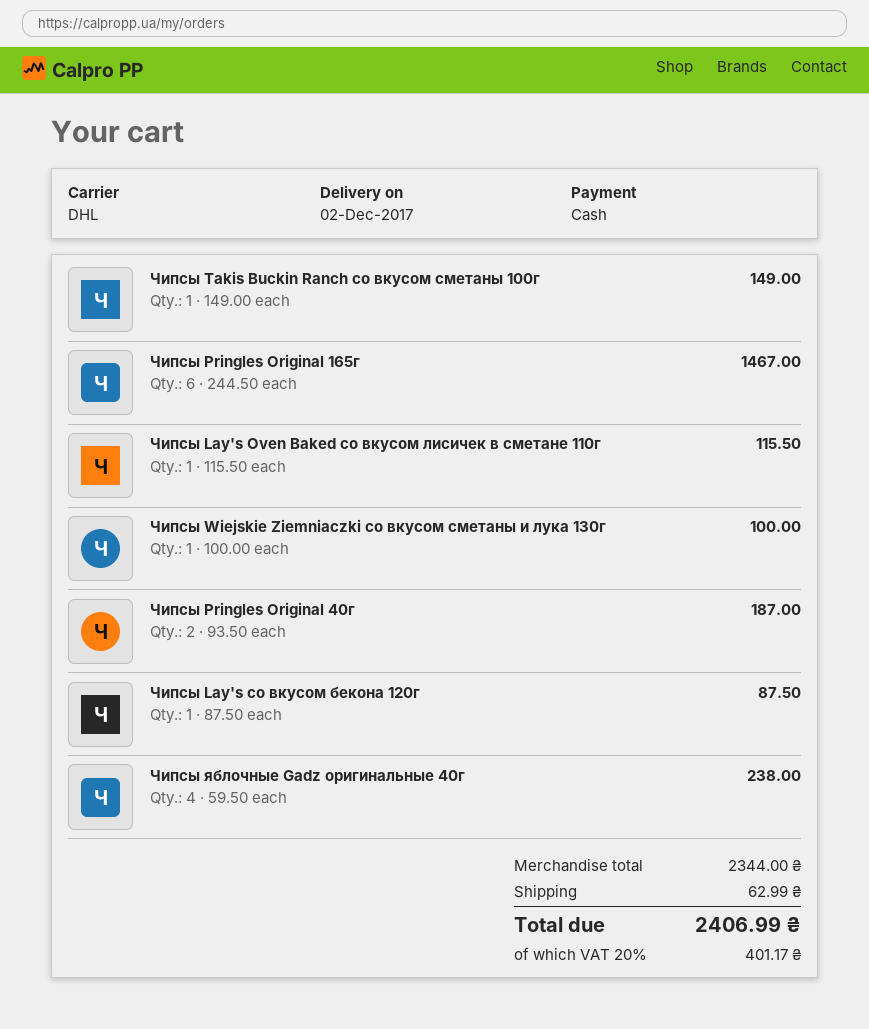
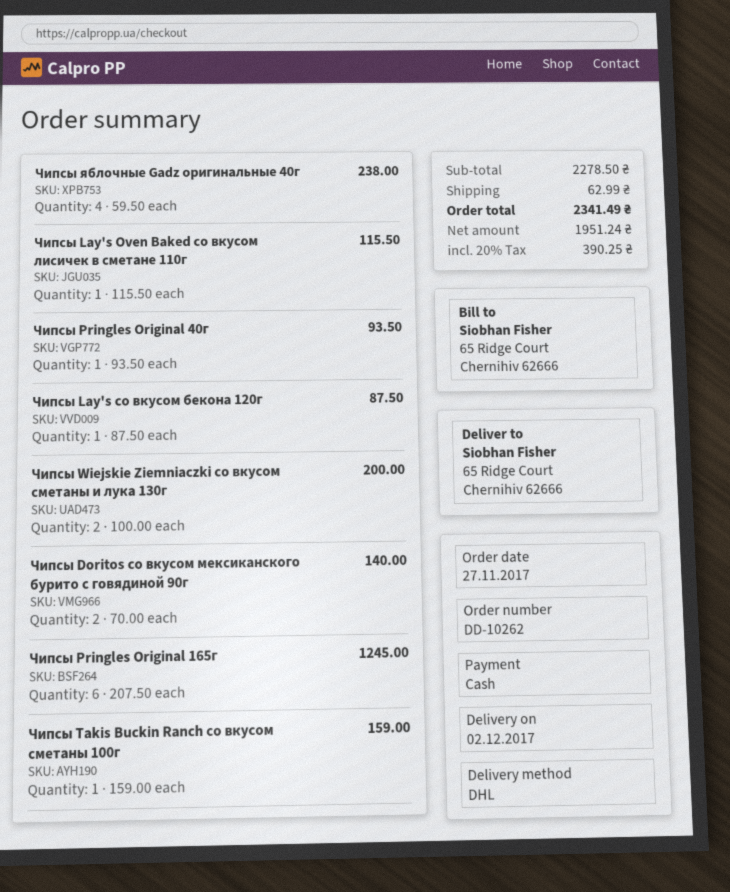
Чипсы Takis Buckin Ranch со вкусом сметаны 100г: 1 x 149.00 = 149.00 -> 1 x 159.00 = 159.00
Чипсы Pringles Original 165г: 6 x 244.50 = 1467.00 -> 6 x 207.50 = 1245.00
Чипсы Wiejskie Ziemniaczki со вкусом сметаны и лука 130г: 1 x 100.00 = 100.00 -> 2 x 100.00 = 200.00
Чипсы Pringles Original 40г: 2 x 93.50 = 187.00 -> 1 x 93.50 = 93.50
Чипсы Doritos со вкусом мексиканского бурито с говядиной 90г: none -> 2 x 70.00 = 140.00
subtotal: 2344.00 -> 2278.50
tax: 20% = 401.17 -> 20% = 390.25
total: 2406.99 -> 2341.49

